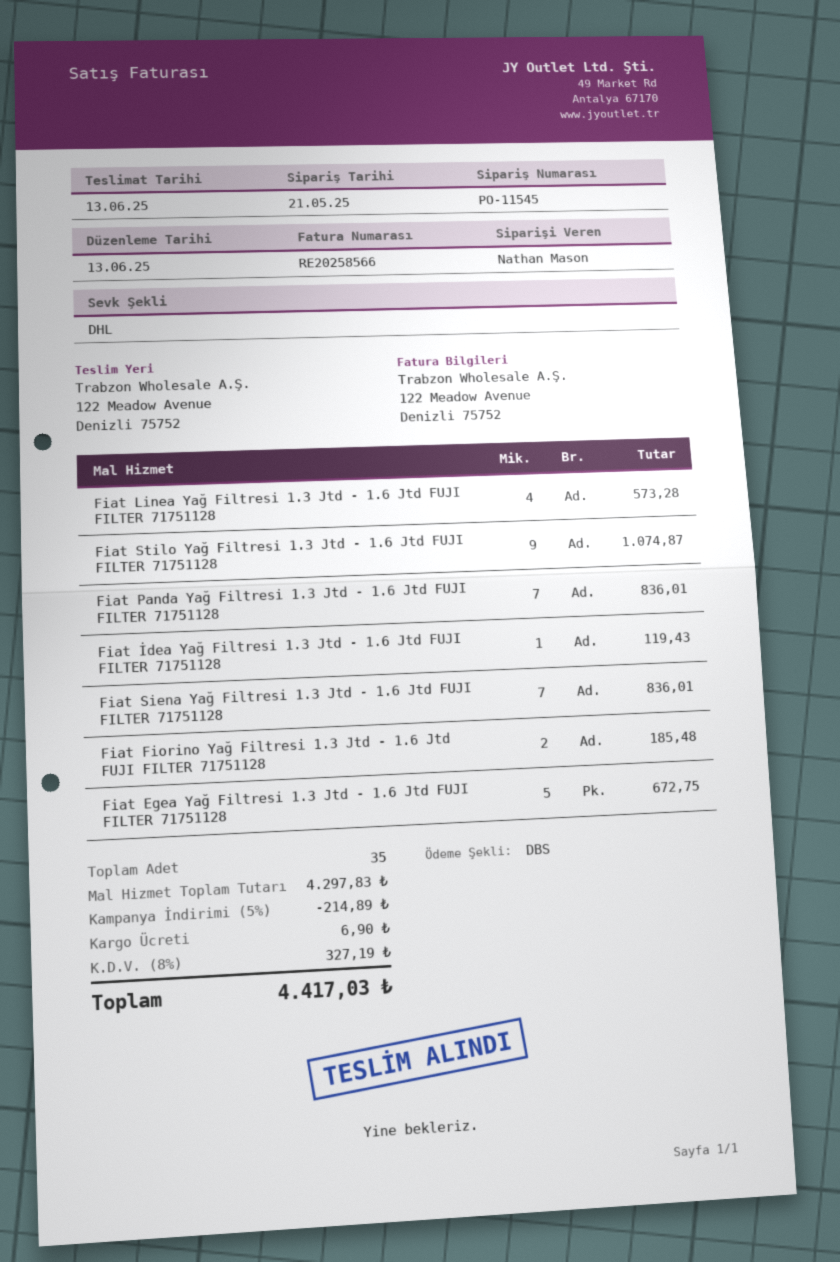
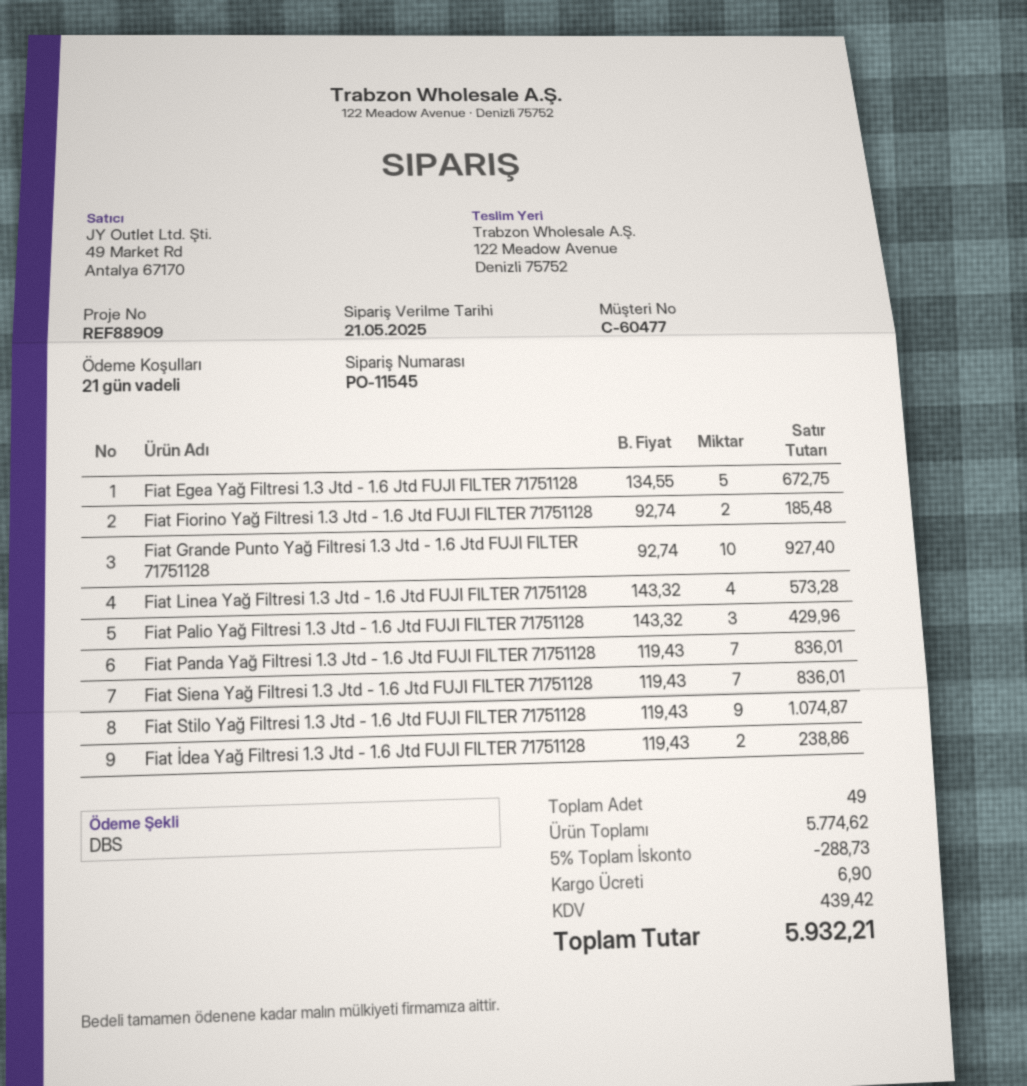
Fiat İdea Yağ Filtresi 1.3 Jtd - 1.6 Jtd FUJI FILTER 71751128: 1 for 119.43 -> 2 for 238.86
Fiat Grande Punto Yağ Filtresi 1.3 Jtd - 1.6 Jtd FUJI FILTER 71751128: none -> 10 for 927.40
Fiat Palio Yağ Filtresi 1.3 Jtd - 1.6 Jtd FUJI FILTER 71751128: none -> 3 for 429.96
total quantity: 35 -> 49
subtotal: 4297.83 -> 5774.62
discount: 5% = 214.89 -> 5% = 288.73
tax: 327.19 -> 439.42
total: 4417.03 -> 5932.21

